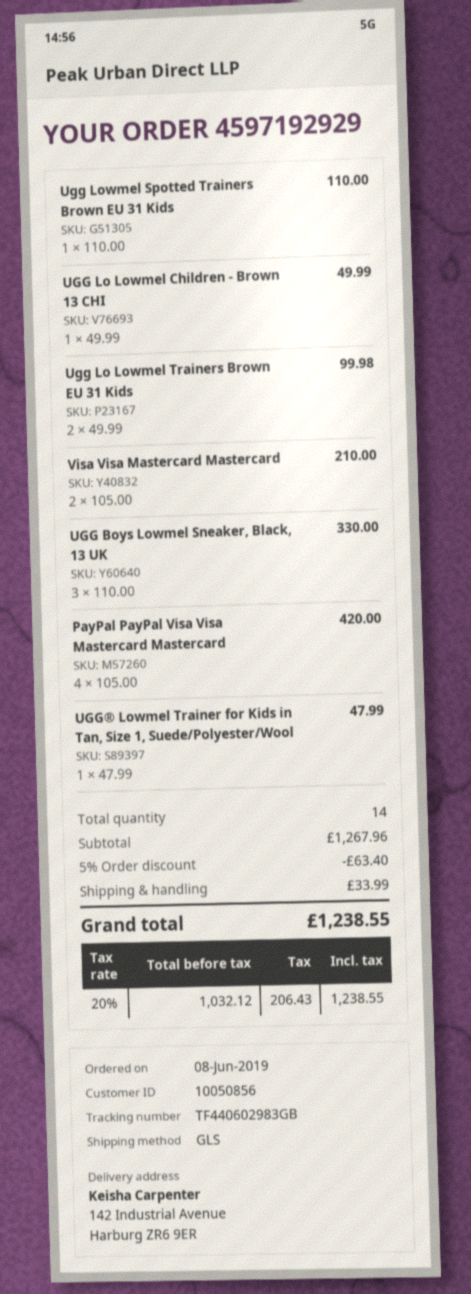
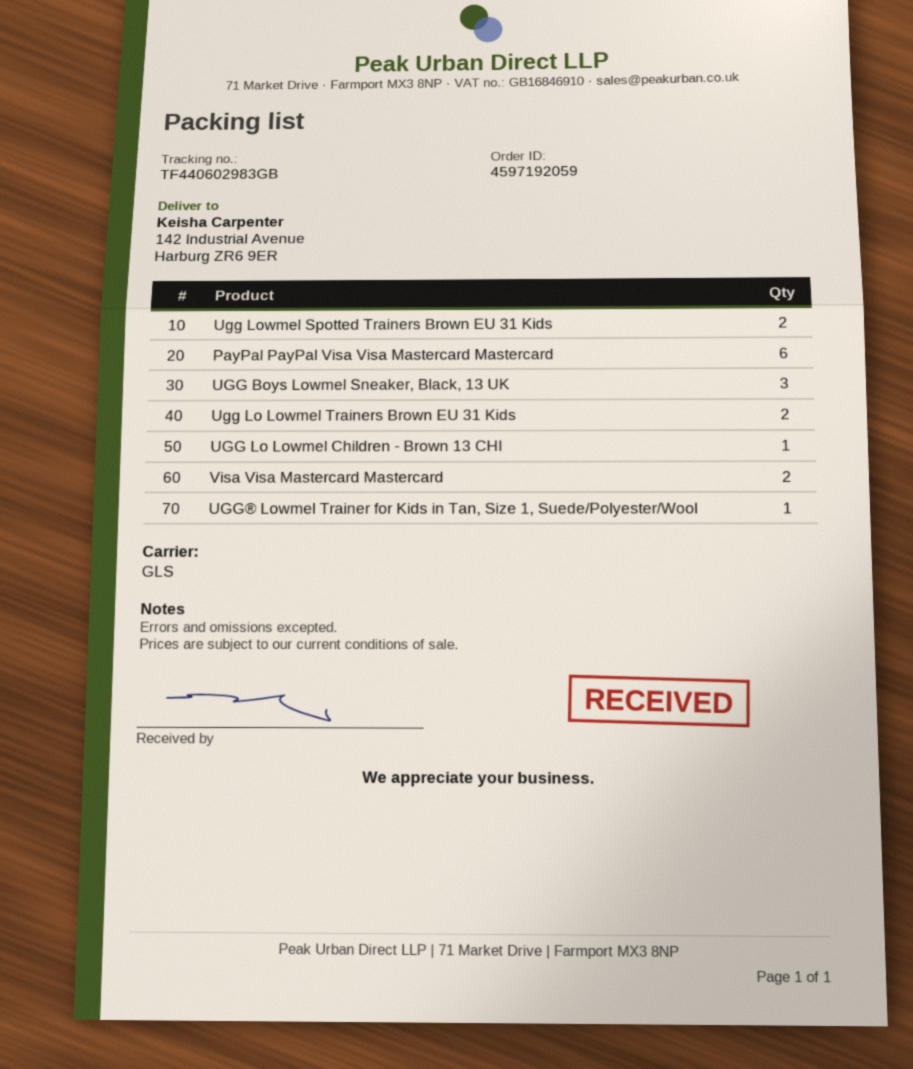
order number: 4597192929 -> 4597192059
Ugg Lowmel Spotted Trainers Brown EU 31 Kids: 1 -> 2
PayPal PayPal Visa Visa Mastercard Mastercard: 4 -> 6

